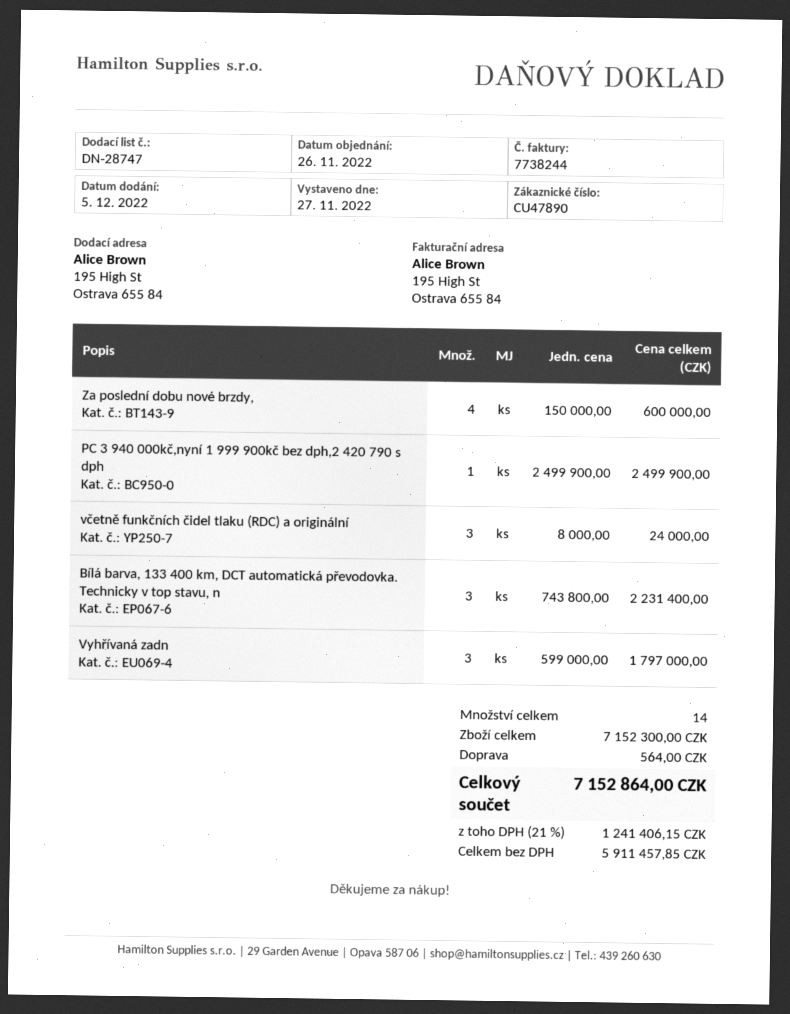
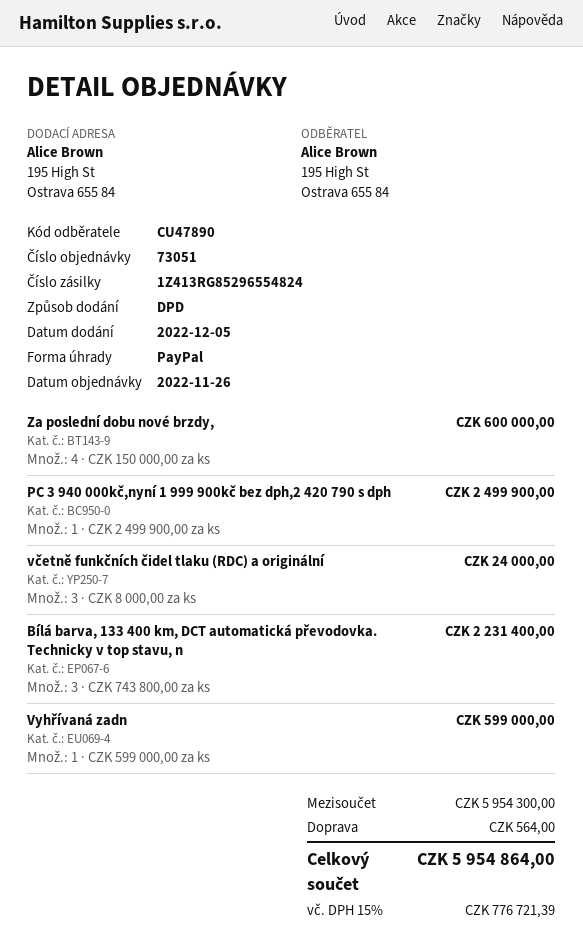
Vyhřívaná zadn: 3 x 599000.00 = 1797000.00 -> 1 x 599000.00 = 599000.00
subtotal: 7152300.00 -> 5954300.00
tax: 21% = 1241406.15 -> 15% = 776721.39
total: 7152864.00 -> 5954864.00

